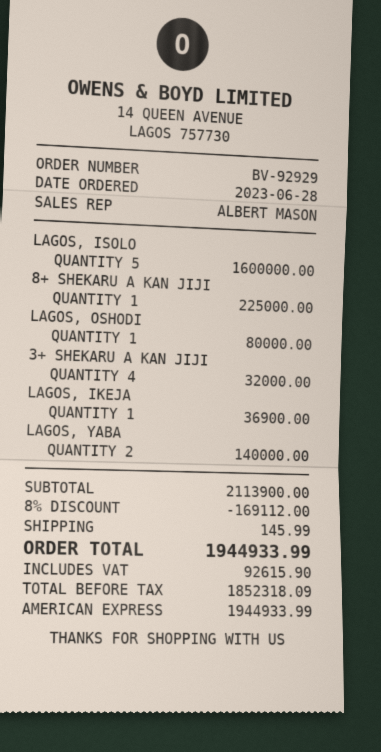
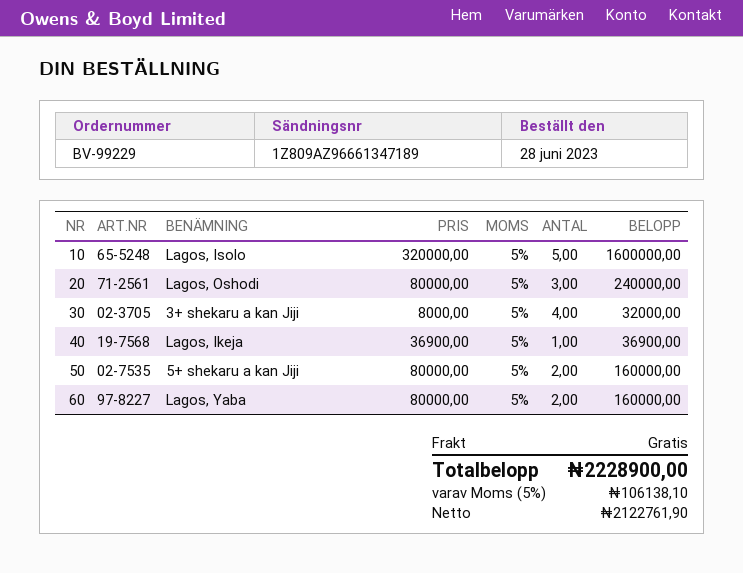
order number: BV-92929 -> BV-99229
8+ SHEKARU A KAN JIJI: 1 for 225000.00 -> none
LAGOS, OSHODI: 1 for 80000.00 -> 3 for 240000.00
LAGOS, YABA: 2 for 140000.00 -> 2 for 160000.00
5+ shekaru a kan Jiji: none -> 2 for 160000.00
discount: 8% = 169112.00 -> none
shipping: 145.99 -> 0.00
net: 1852318.09 -> 2122761.90
tax: 92615.90 -> 106138.10
total: 1944933.99 -> 2228900.00

